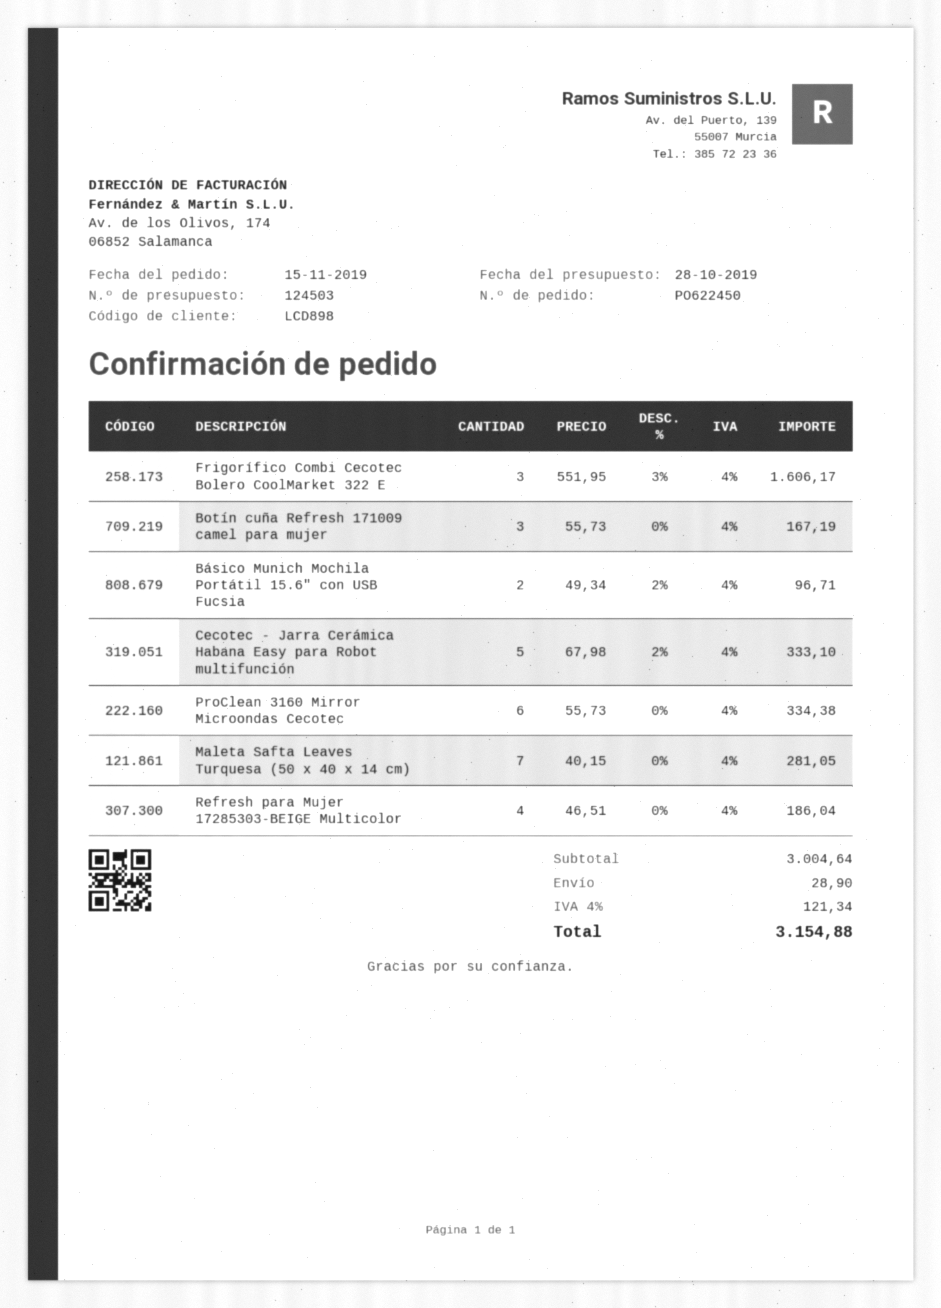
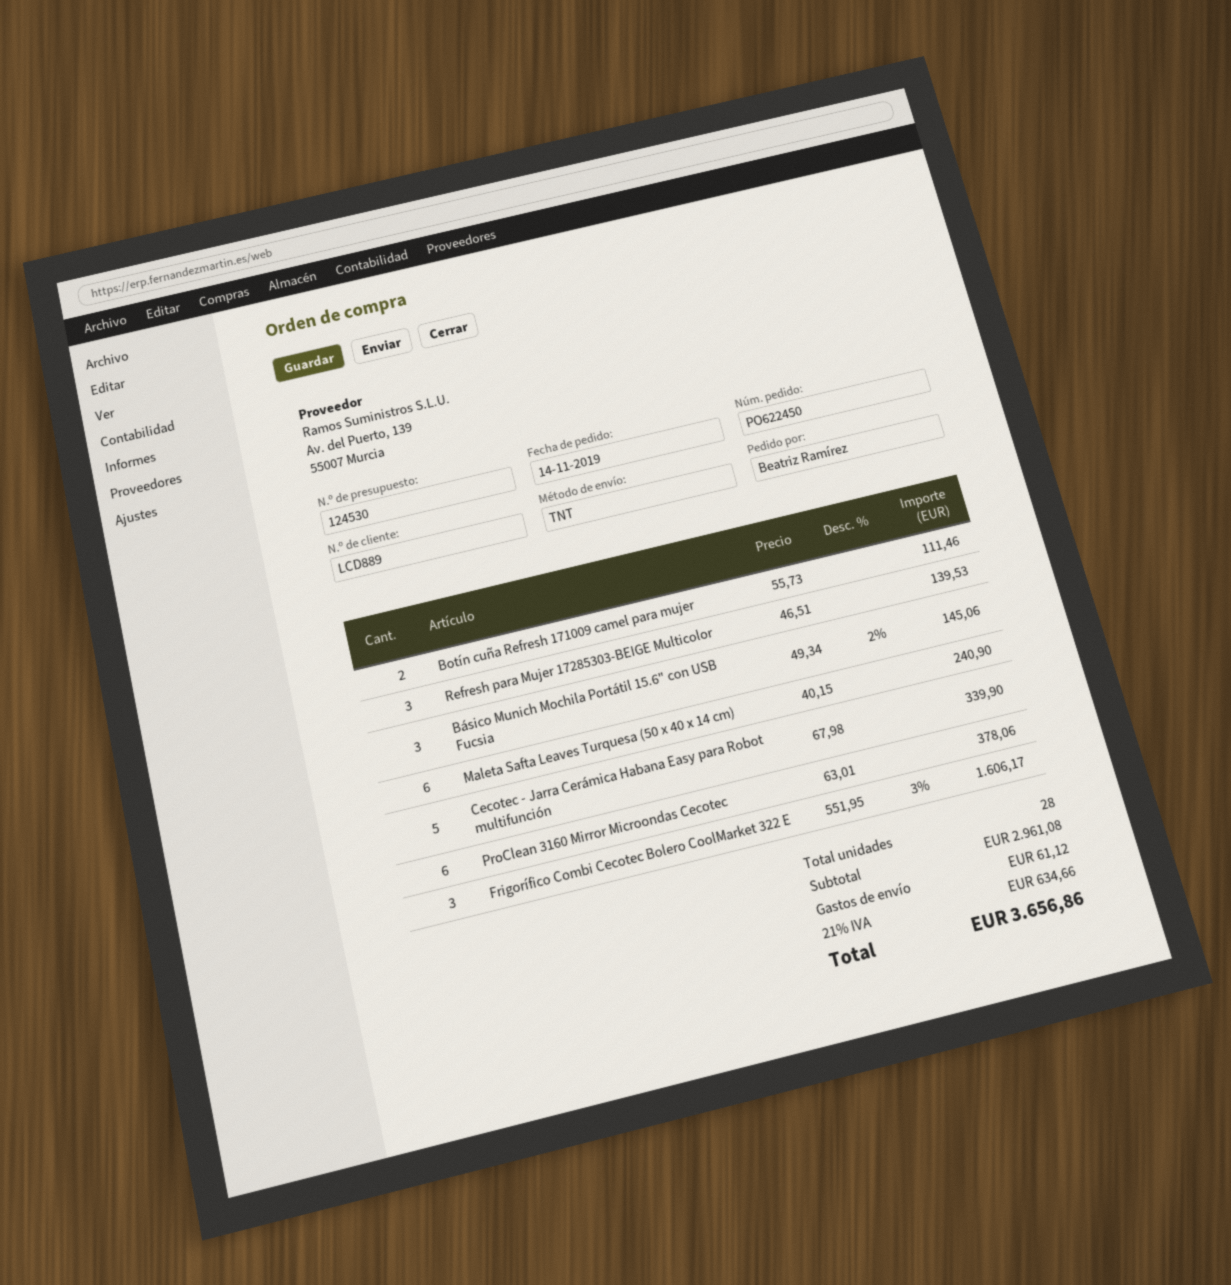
quote number: 124503 -> 124530
order date: 2019-11-15 -> 2019-11-14
customer number: LCD898 -> LCD889
Botín cuña Refresh 171009 camel para mujer: 3 x 55.73 = 167.19 -> 2 x 55.73 = 111.46
Básico Munich Mochila Portátil 15.6" con USB Fucsia: 2 x 49.34 - 2% = 96.71 -> 3 x 49.34 - 2% = 145.06
Cecotec - Jarra Cerámica Habana Easy para Robot multifunción: 5 x 67.98 - 2% = 333.10 -> 5 x 67.98 = 339.90
ProClean 3160 Mirror Microondas Cecotec: 6 x 55.73 = 334.38 -> 6 x 63.01 = 378.06
Maleta Safta Leaves Turquesa (50 x 40 x 14 cm): 7 x 40.15 = 281.05 -> 6 x 40.15 = 240.90
Refresh para Mujer 17285303-BEIGE Multicolor: 4 x 46.51 = 186.04 -> 3 x 46.51 = 139.53
subtotal: 3004.64 -> 2961.08
shipping: 28.90 -> 61.12
tax: 4% = 121.34 -> 21% = 634.66
total: 3154.88 -> 3656.86

